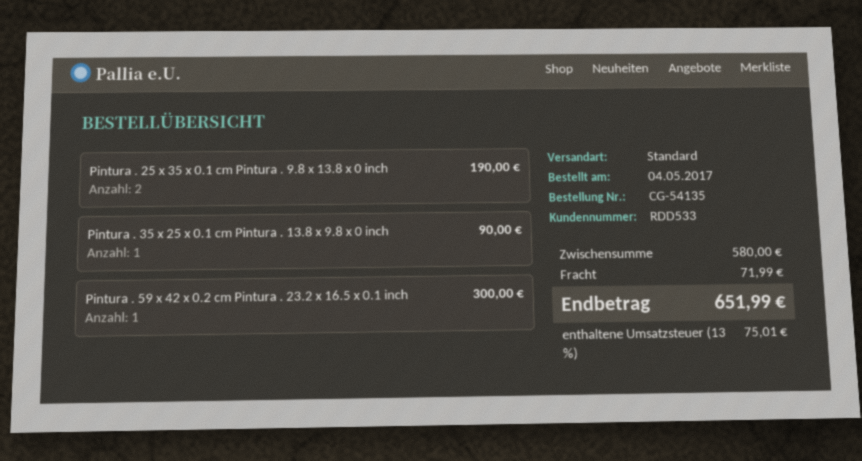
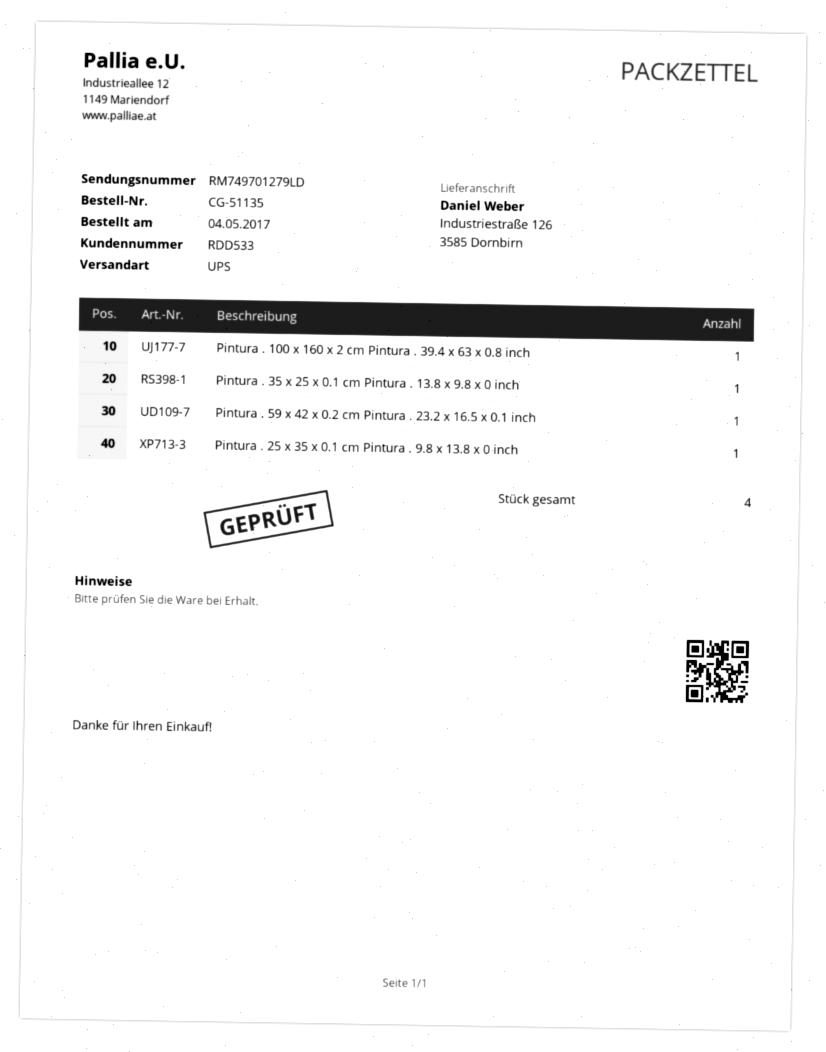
order number: CG-54135 -> CG-51135
shipping method: standard -> UPS
Pintura . 25 x 35 x 0.1 cm Pintura . 9.8 x 13.8 x 0 inch: 2 -> 1
Pintura . 100 x 160 x 2 cm Pintura . 39.4 x 63 x 0.8 inch: none -> 1

